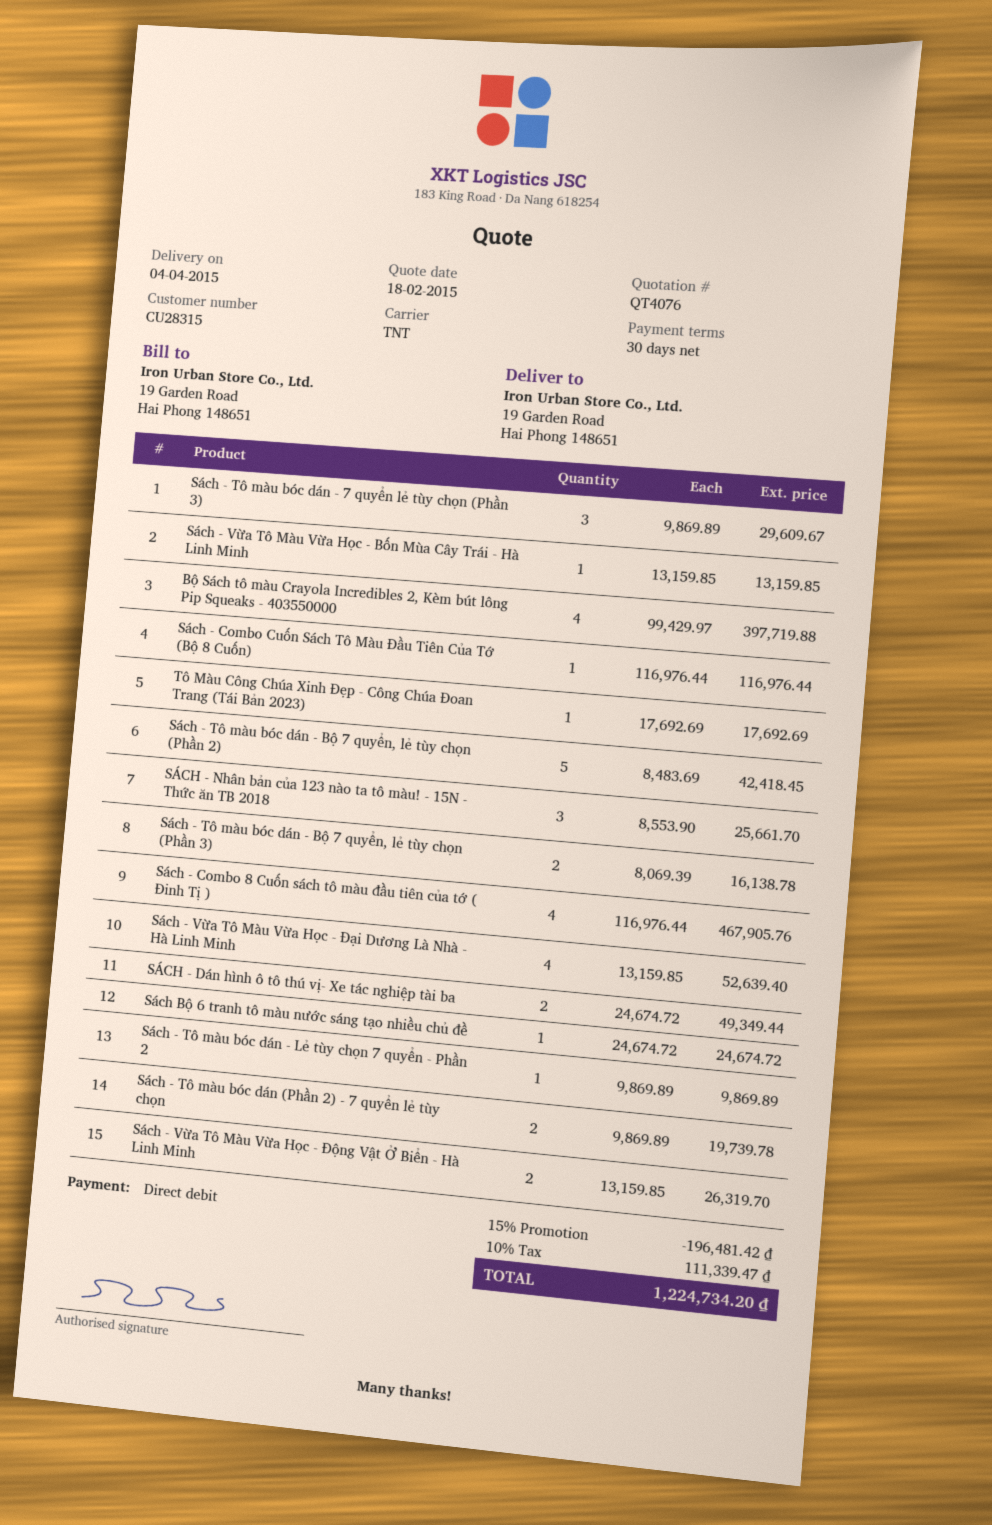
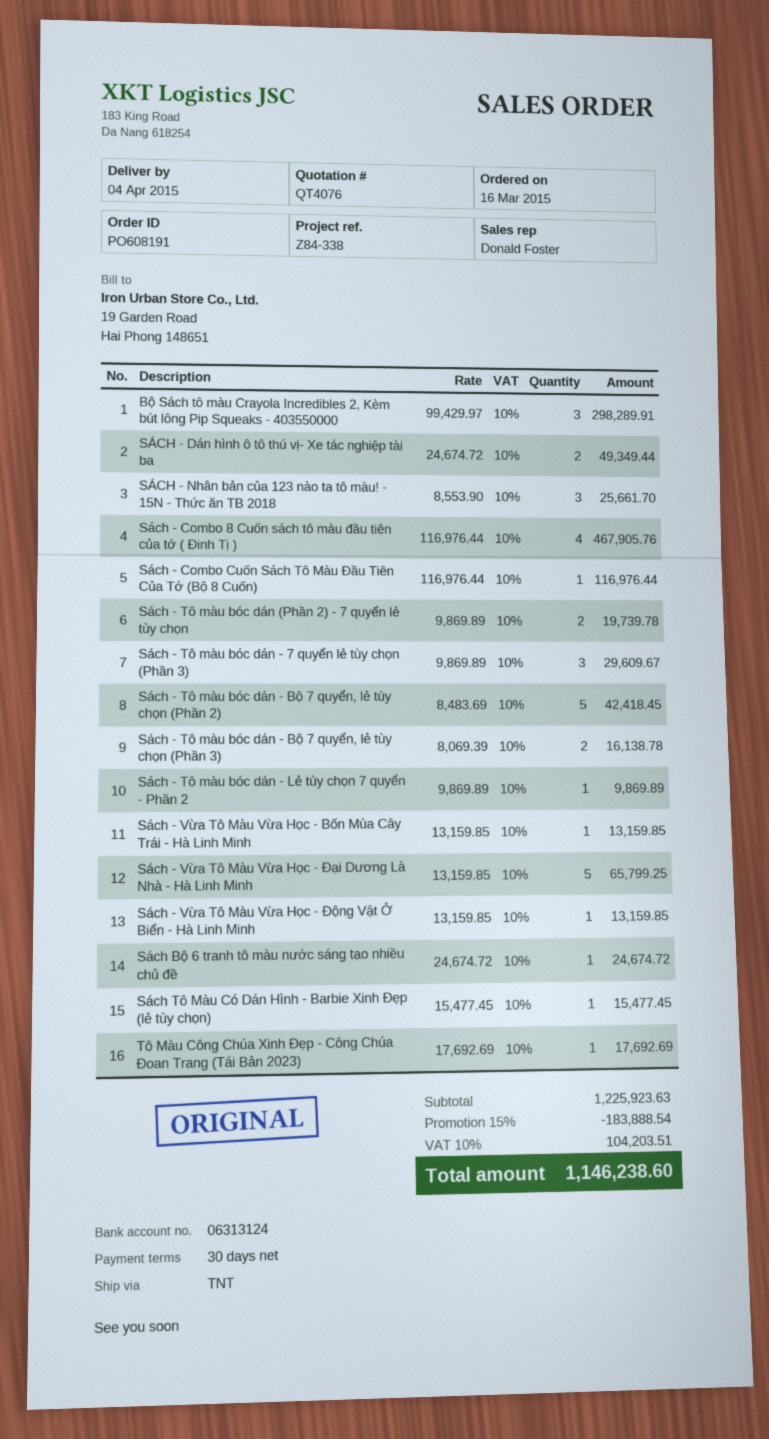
Bộ Sách tô màu Crayola Incredibles 2, Kèm bút lông Pip Squeaks - 403550000: 4 x 99429.97 = 397719.88 -> 3 x 99429.97 = 298289.91
Sách - Vừa Tô Màu Vừa Học - Đại Dương Là Nhà - Hà Linh Minh: 4 x 13159.85 = 52639.40 -> 5 x 13159.85 = 65799.25
Sách - Vừa Tô Màu Vừa Học - Động Vật Ở Biển - Hà Linh Minh: 2 x 13159.85 = 26319.70 -> 1 x 13159.85 = 13159.85
Sách Tô Màu Có Dán Hình - Barbie Xinh Đẹp (lẻ tùy chọn): none -> 1 x 15477.45 = 15477.45
discount: 15% = 196481.42 -> 15% = 183888.54
tax: 10% = 111339.47 -> 10% = 104203.51
total: 1224734.20 -> 1146238.60

